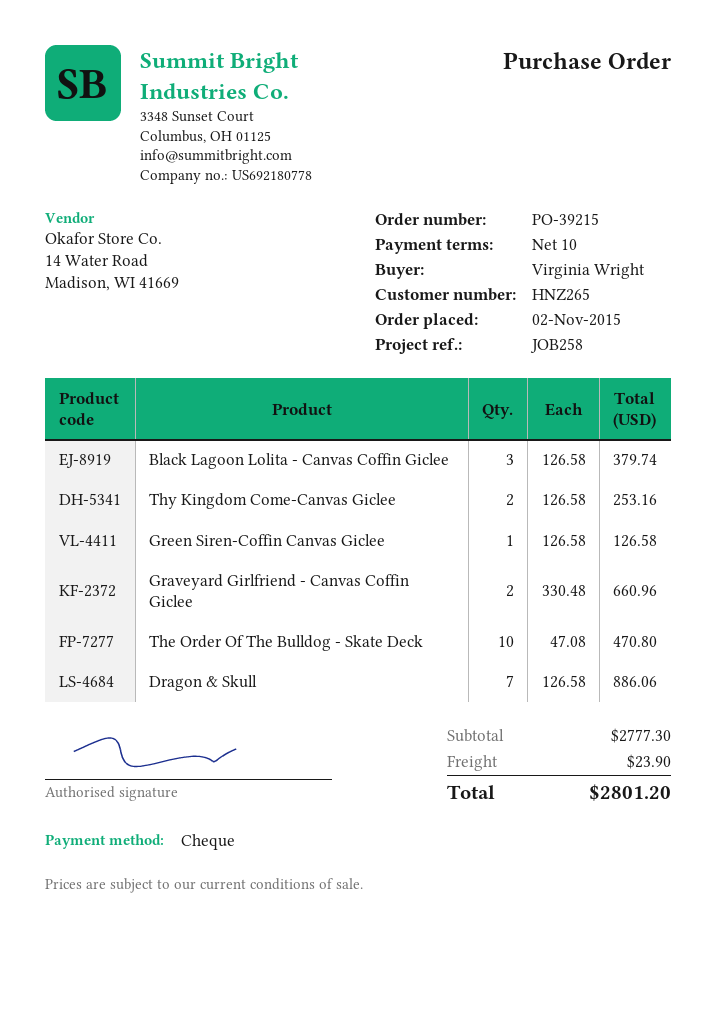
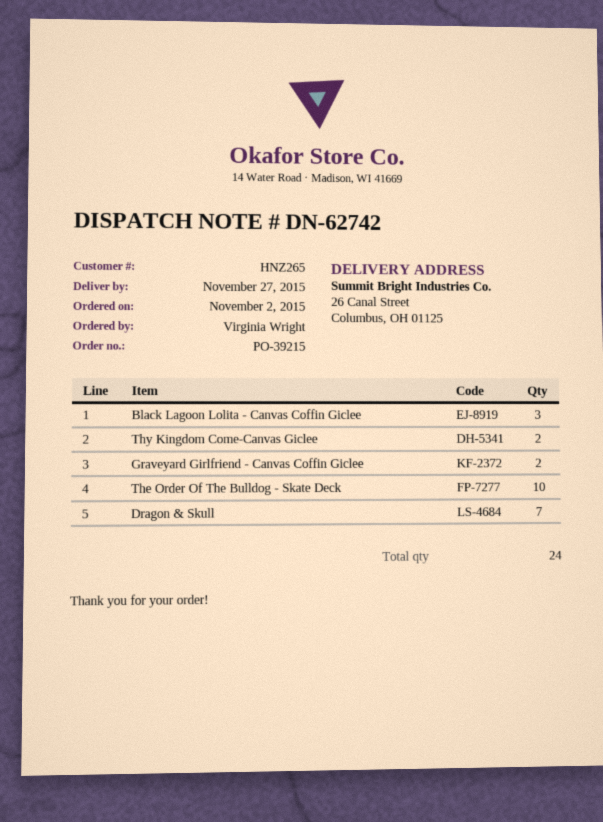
Green Siren-Coffin Canvas Giclee: 1 -> none

